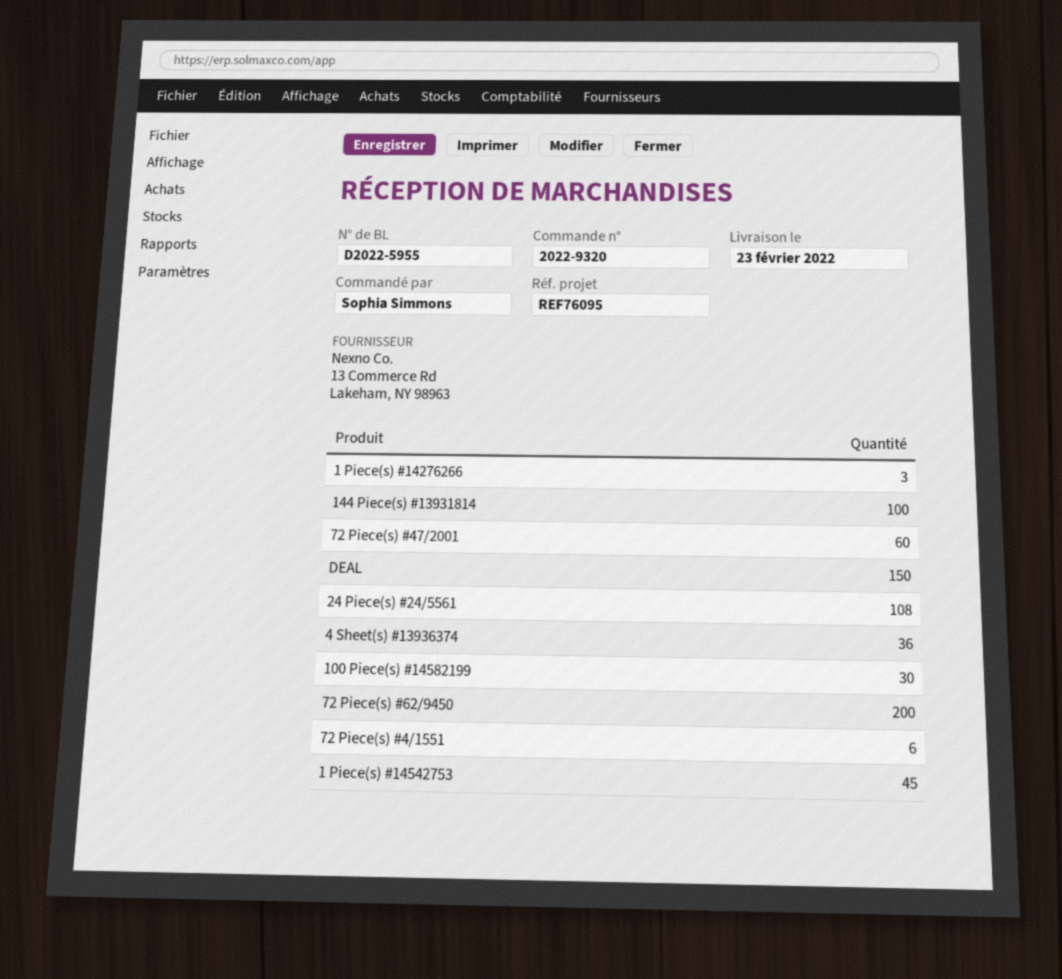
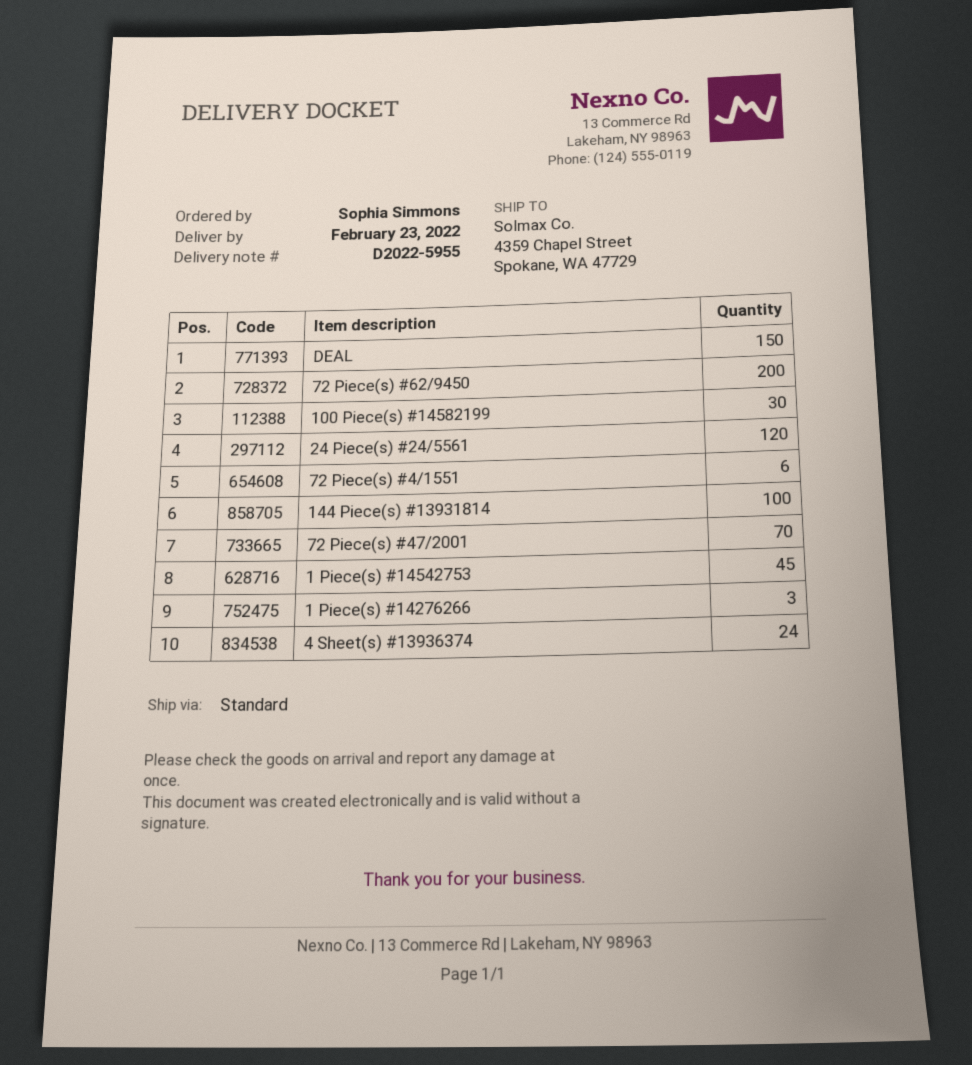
72 Piece(s) #47/2001: 60 -> 70
24 Piece(s) #24/5561: 108 -> 120
4 Sheet(s) #13936374: 36 -> 24

